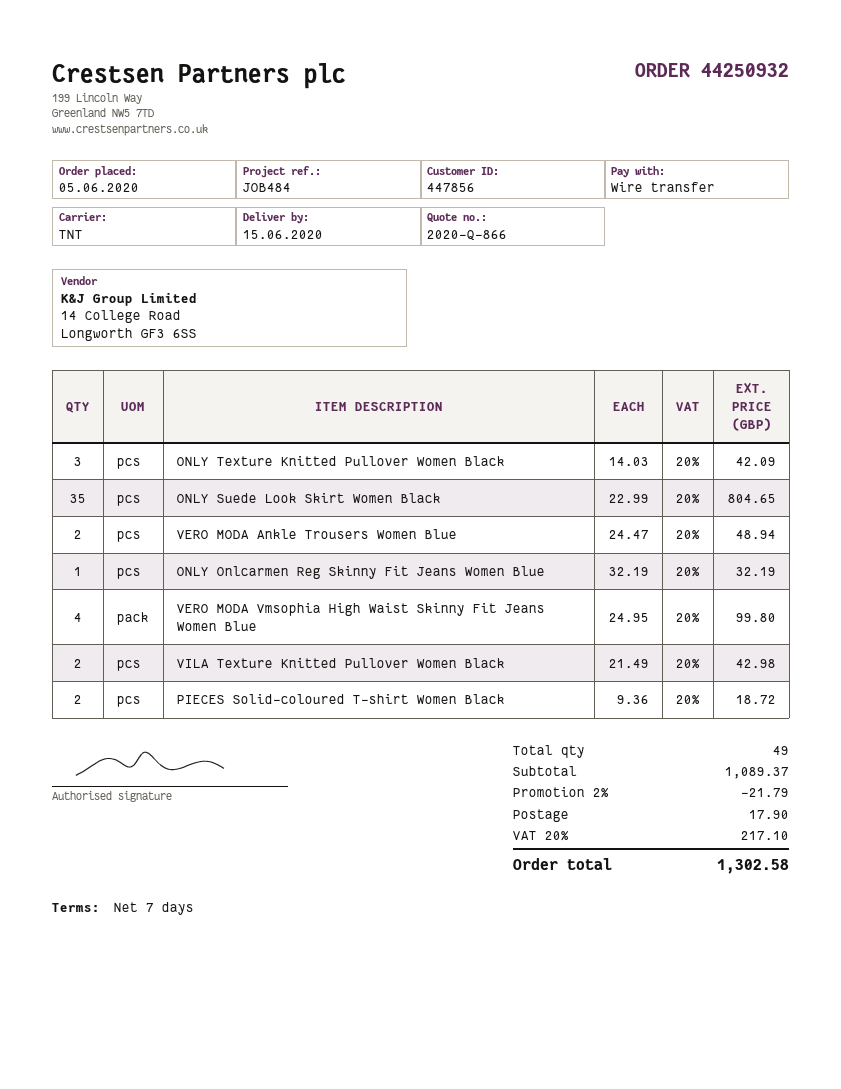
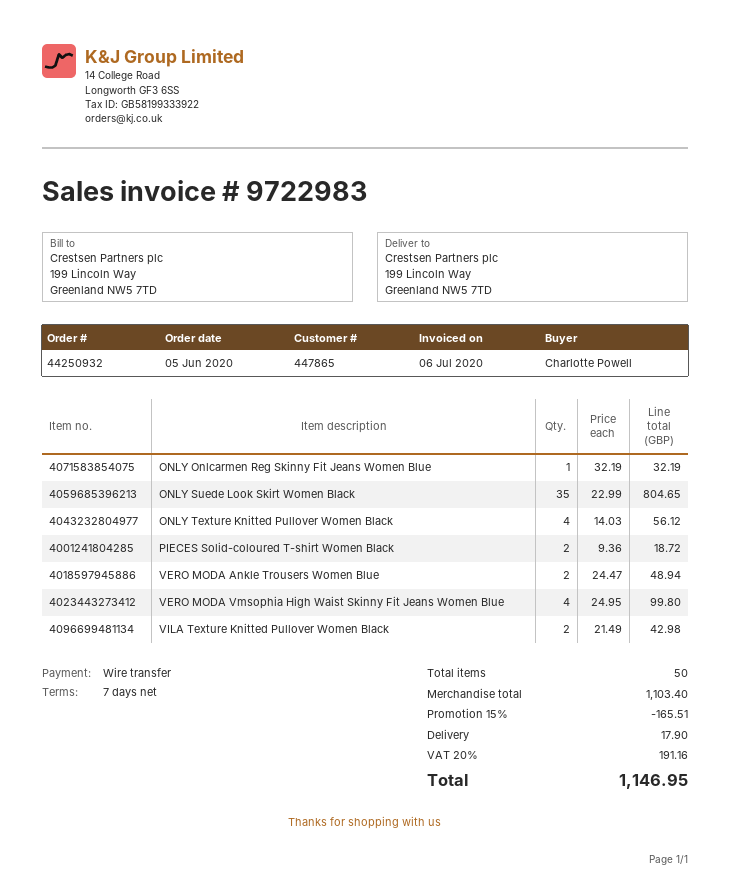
customer number: 447856 -> 447865
ONLY Texture Knitted Pullover Women Black: 3 x 14.03 = 42.09 -> 4 x 14.03 = 56.12
total quantity: 49 -> 50
subtotal: 1089.37 -> 1103.40
discount: 2% = 21.79 -> 15% = 165.51
tax: 20% = 217.10 -> 20% = 191.16
total: 1302.58 -> 1146.95

